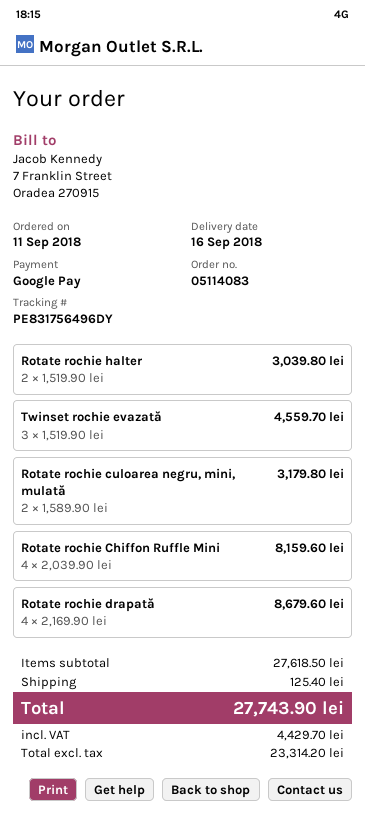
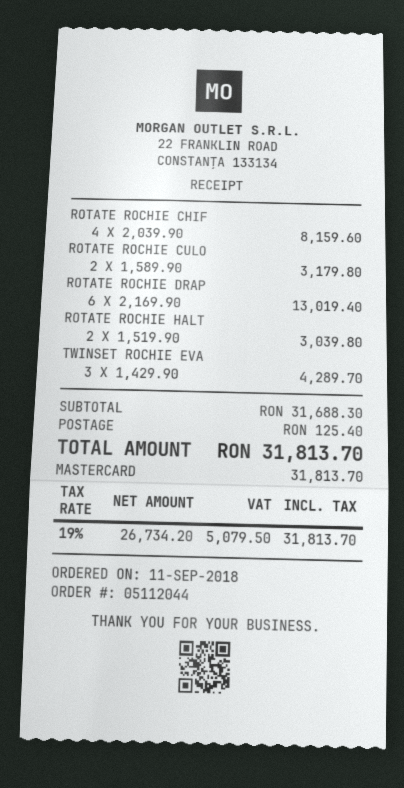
order number: 05114083 -> 05112044
payment method: Google Pay -> Mastercard
Twinset rochie evazată: 3 x 1519.90 = 4559.70 -> 3 x 1429.90 = 4289.70
Rotate rochie drapată: 4 x 2169.90 = 8679.60 -> 6 x 2169.90 = 13019.40
subtotal: 27618.50 -> 31688.30
net: 23314.20 -> 26734.20
tax: 4429.70 -> 5079.50
total: 27743.90 -> 31813.70

